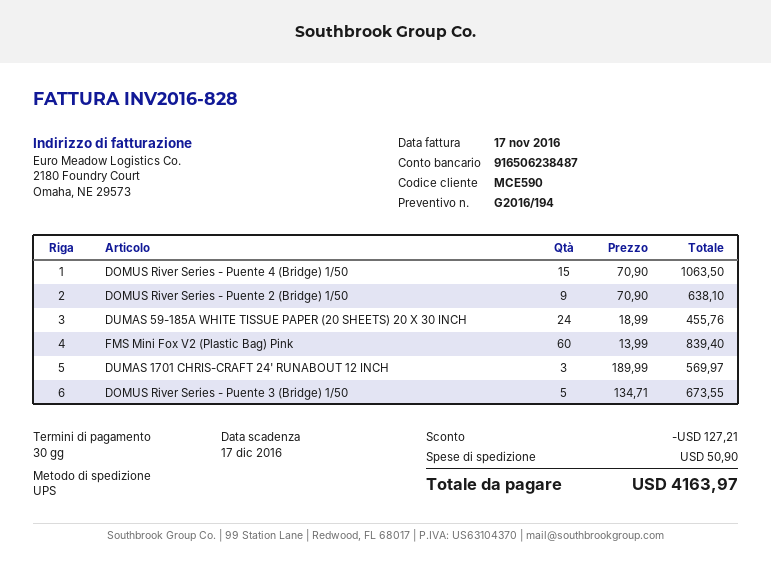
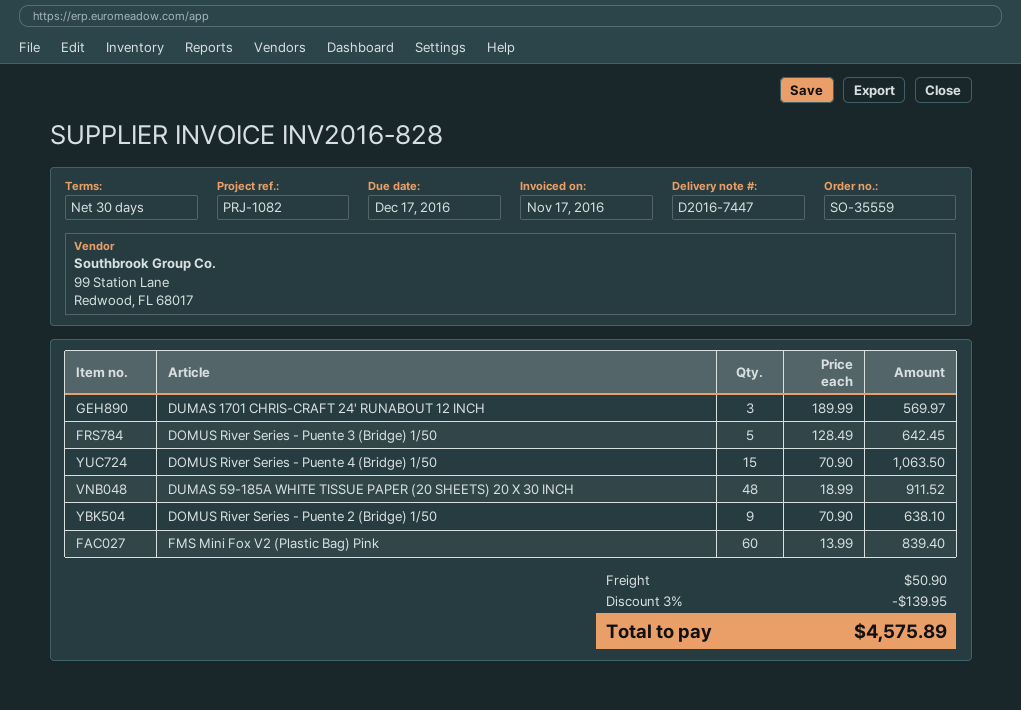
DUMAS 59-185A WHITE TISSUE PAPER (20 SHEETS) 20 X 30 INCH: 24 x 18.99 = 455.76 -> 48 x 18.99 = 911.52
DOMUS River Series - Puente 3 (Bridge) 1/50: 5 x 134.71 = 673.55 -> 5 x 128.49 = 642.45
discount: 127.21 -> 139.95
total: 4163.97 -> 4575.89

